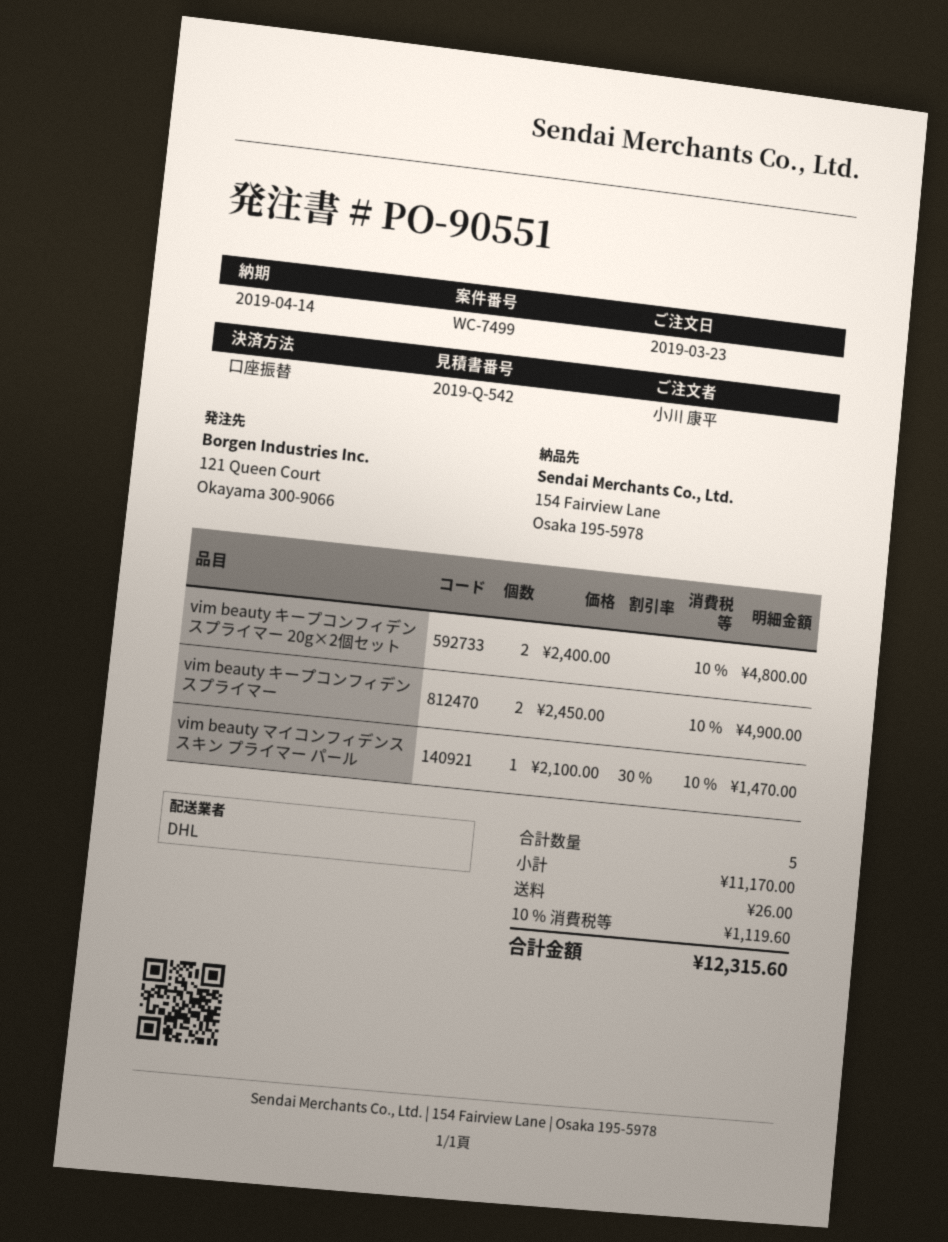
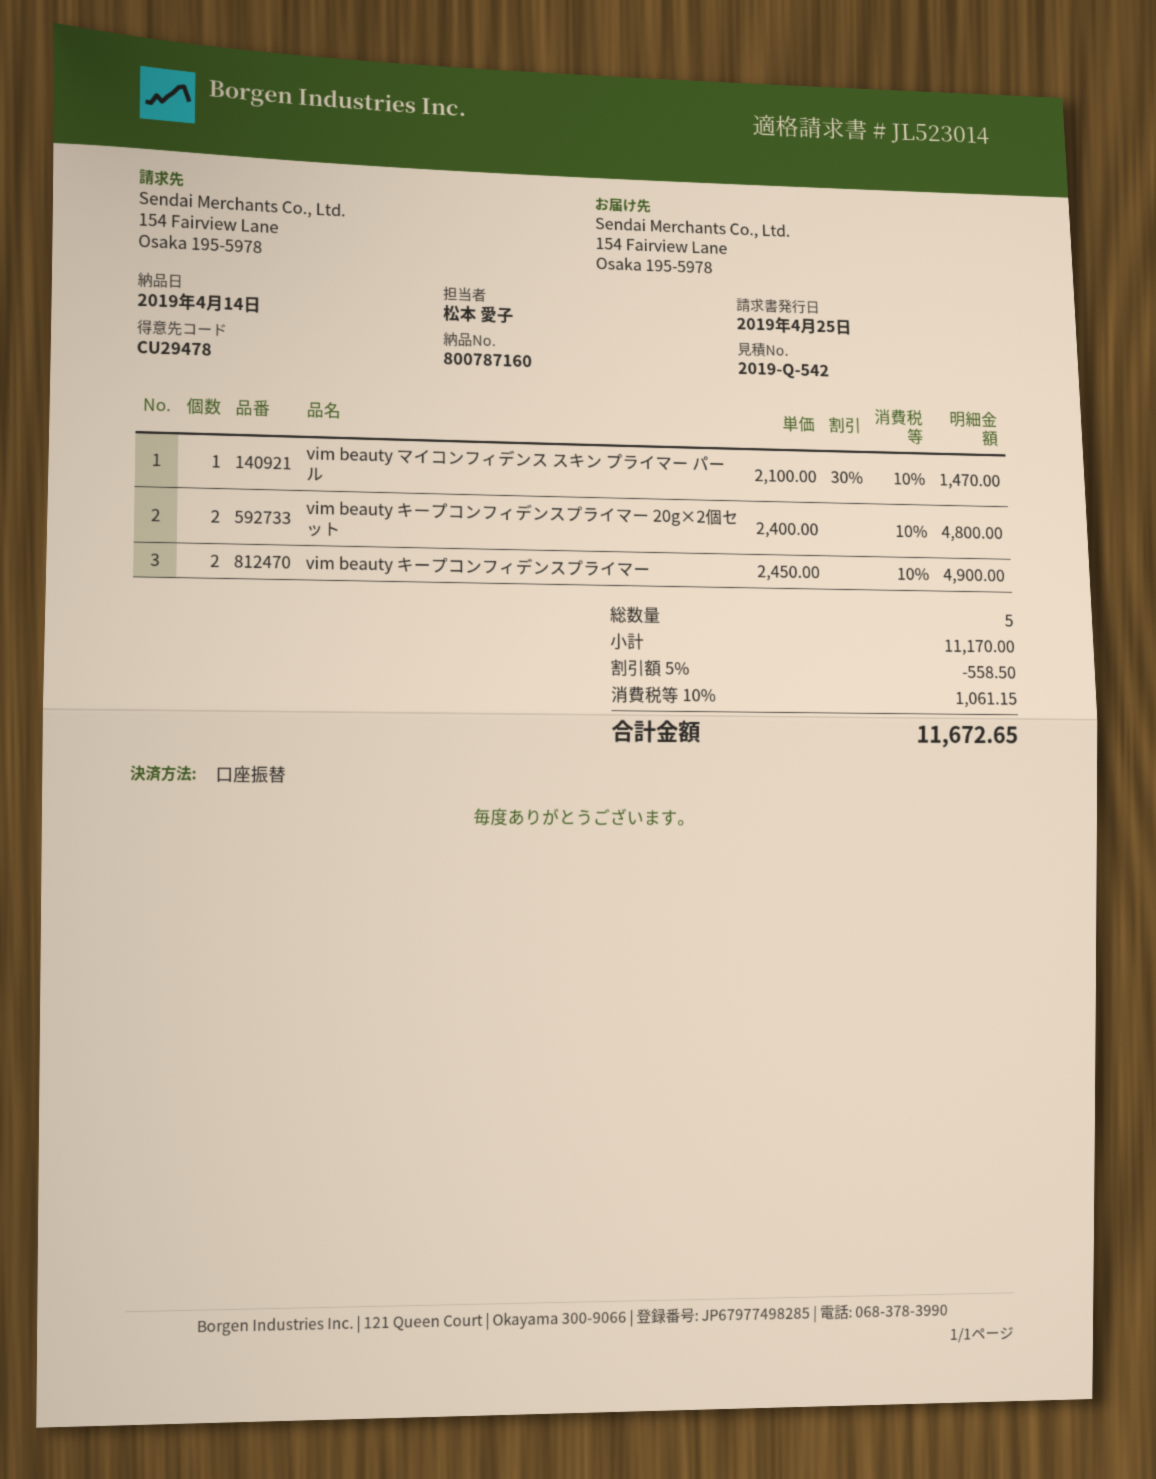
discount: none -> 5% = 558.50
shipping: 26.00 -> none
tax: 10% = 1119.60 -> 10% = 1061.15
total: 12315.60 -> 11672.65

